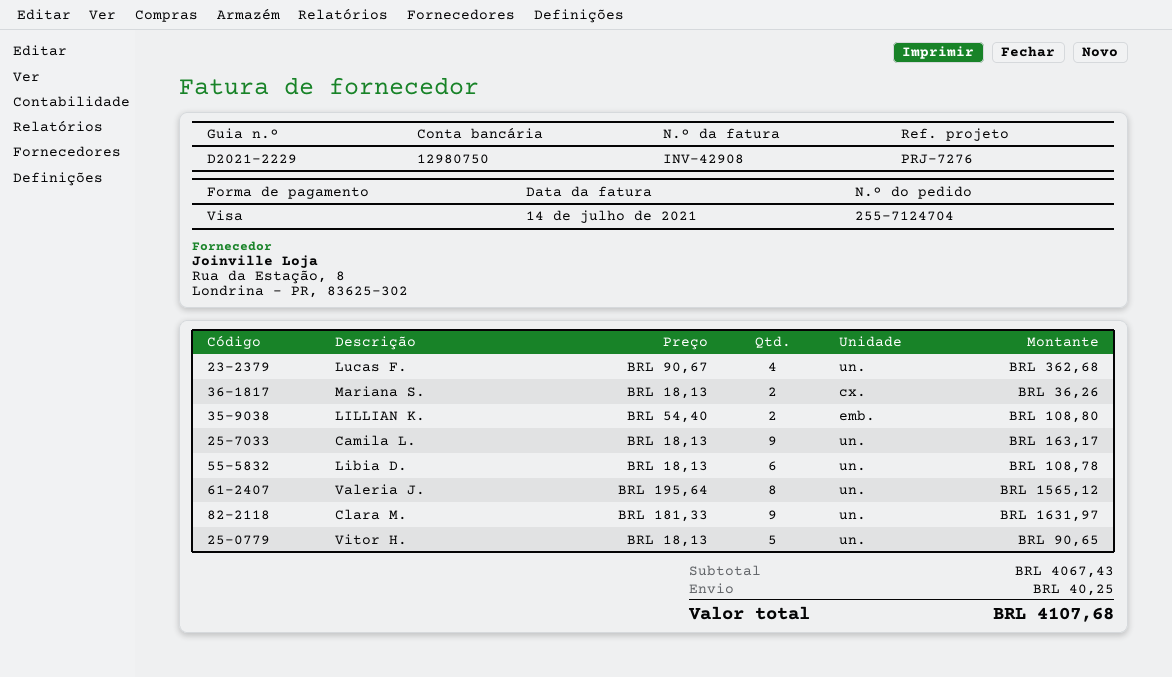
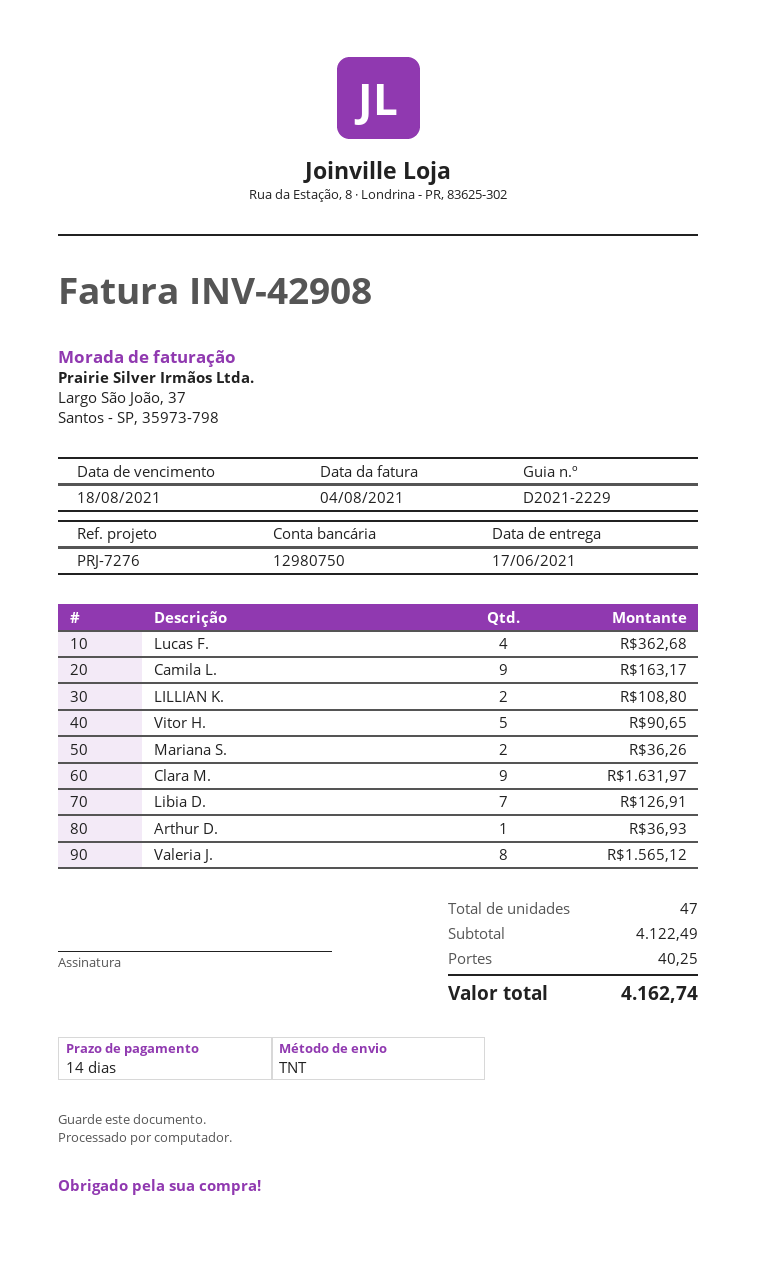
invoice date: 2021-07-14 -> 2021-08-04
Libia D.: 6 for 108.78 -> 7 for 126.91
Arthur D.: none -> 1 for 36.93
subtotal: 4067.43 -> 4122.49
total: 4107.68 -> 4162.74

